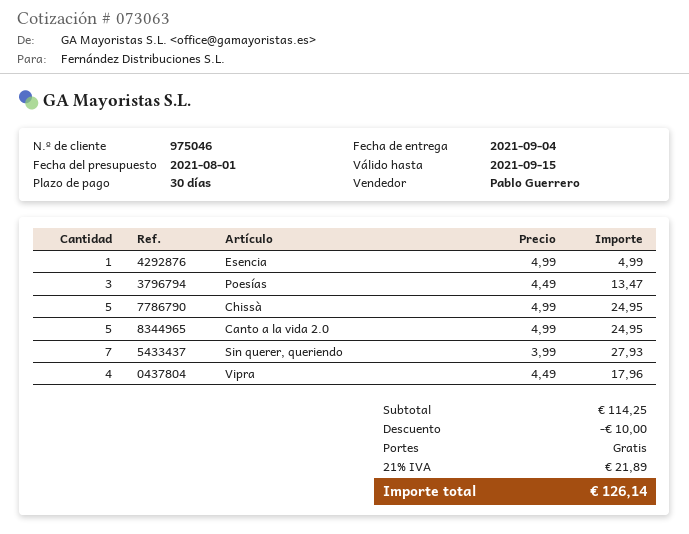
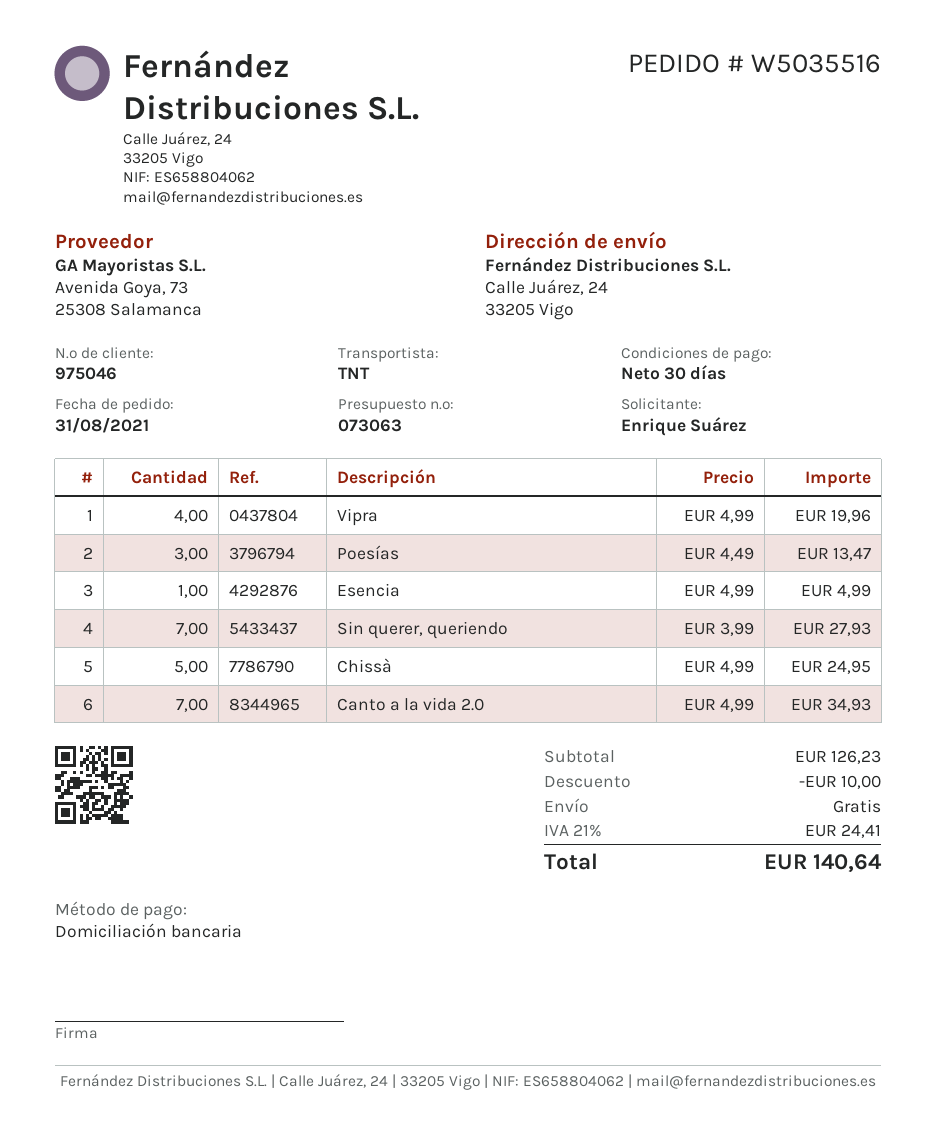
Canto a la vida 2.0: 5 x 4.99 = 24.95 -> 7 x 4.99 = 34.93
Vipra: 4 x 4.49 = 17.96 -> 4 x 4.99 = 19.96
subtotal: 114.25 -> 126.23
tax: 21% = 21.89 -> 21% = 24.41
total: 126.14 -> 140.64

